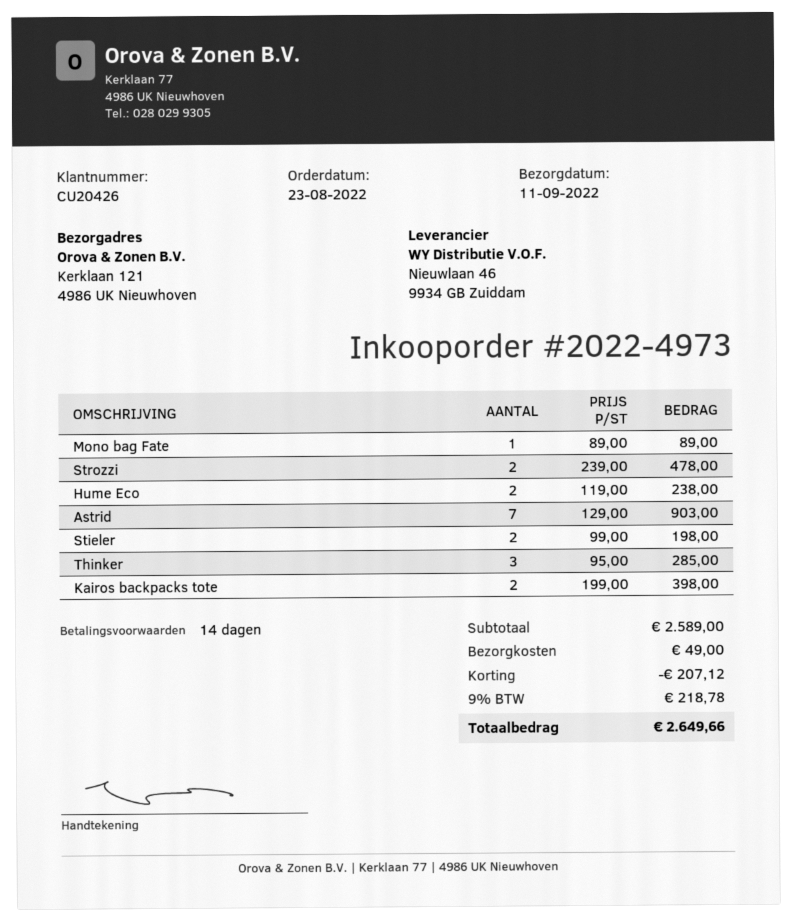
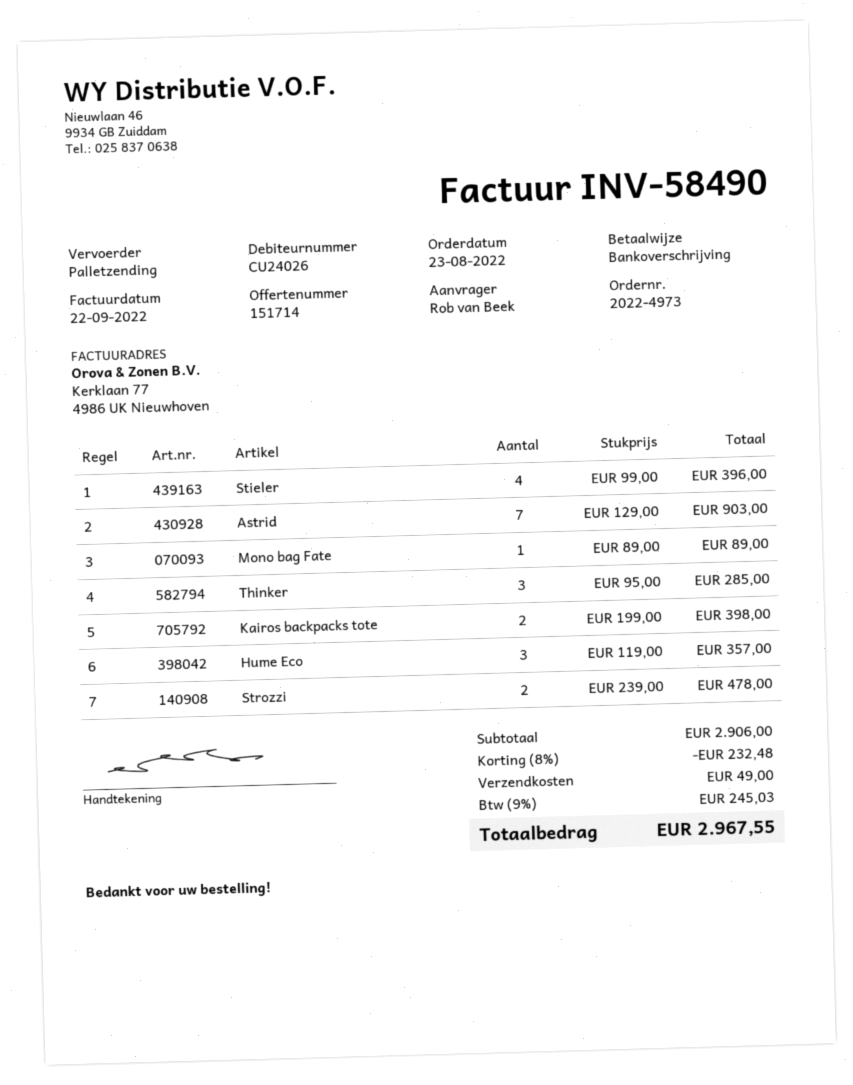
customer number: CU20426 -> CU24026
Hume Eco: 2 x 119.00 = 238.00 -> 3 x 119.00 = 357.00
Stieler: 2 x 99.00 = 198.00 -> 4 x 99.00 = 396.00
subtotal: 2589.00 -> 2906.00
discount: 207.12 -> 232.48
tax: 9% = 218.78 -> 9% = 245.03
total: 2649.66 -> 2967.55

